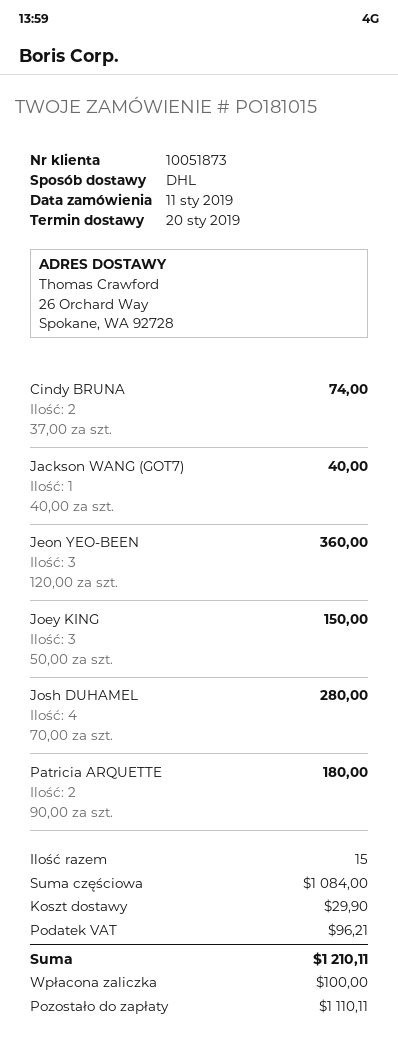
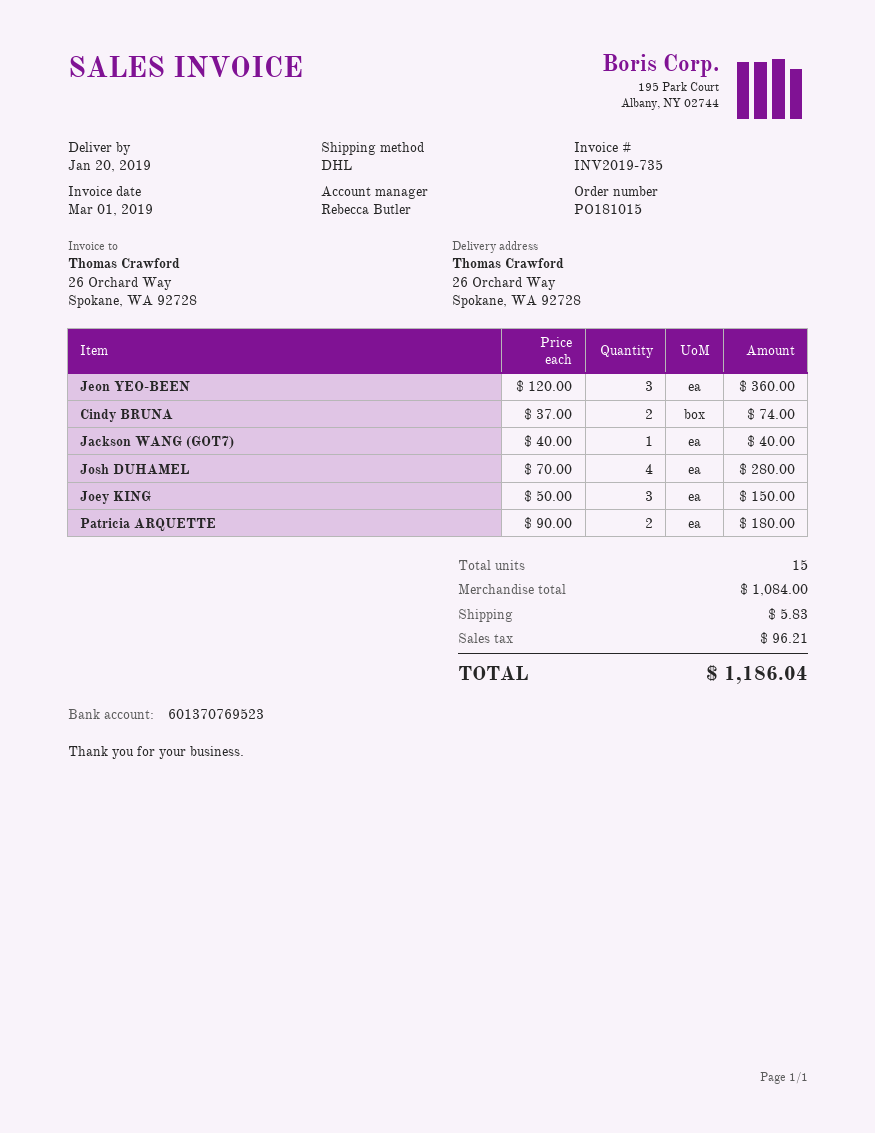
shipping: 29.90 -> 5.83
total: 1210.11 -> 1186.04

